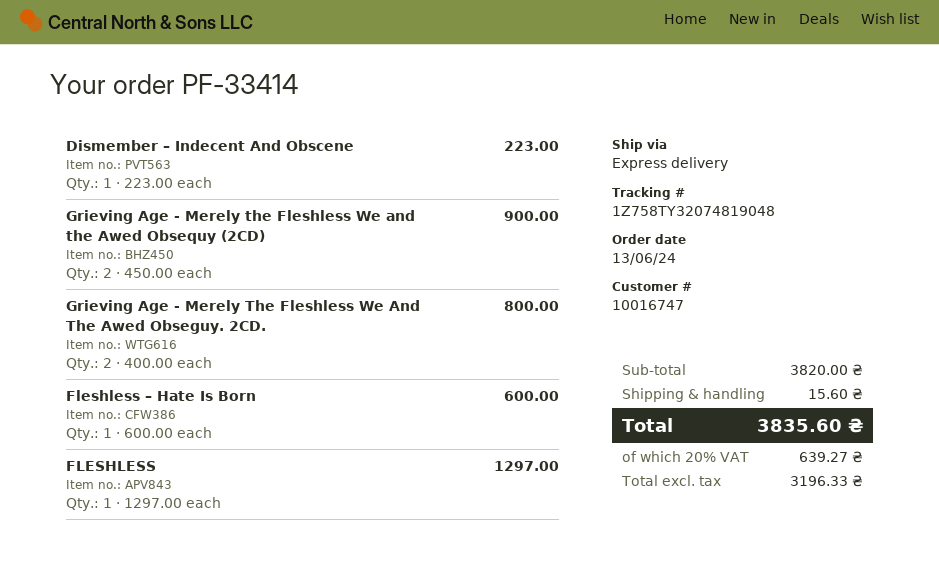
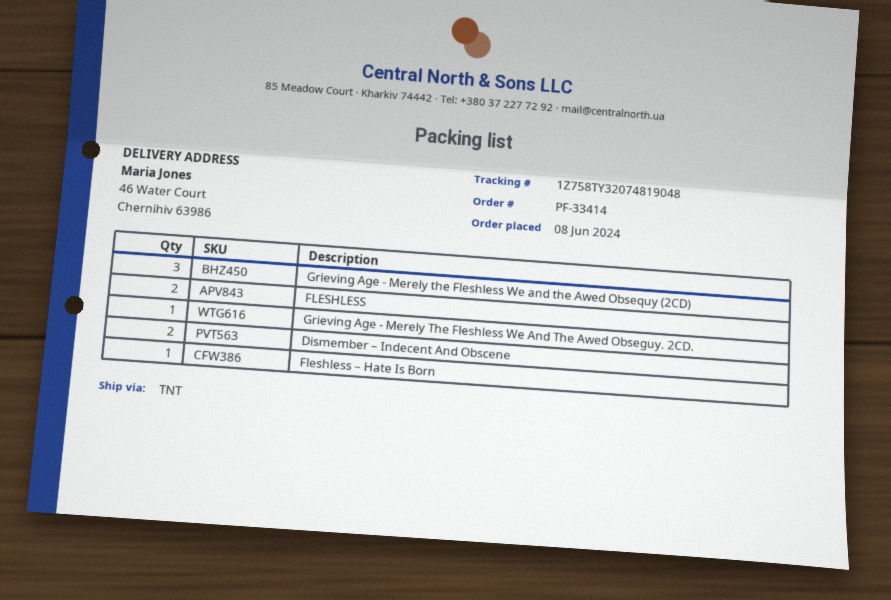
order date: 2024-06-13 -> 2024-06-08
shipping method: express -> TNT
Dismember – Indecent And Obscene: 1 -> 2
Grieving Age - Merely the Fleshless We and the Awed Obsequy (2CD): 2 -> 3
Grieving Age - Merely The Fleshless We And The Awed Obseguy. 2CD.: 2 -> 1
FLESHLESS: 1 -> 2

